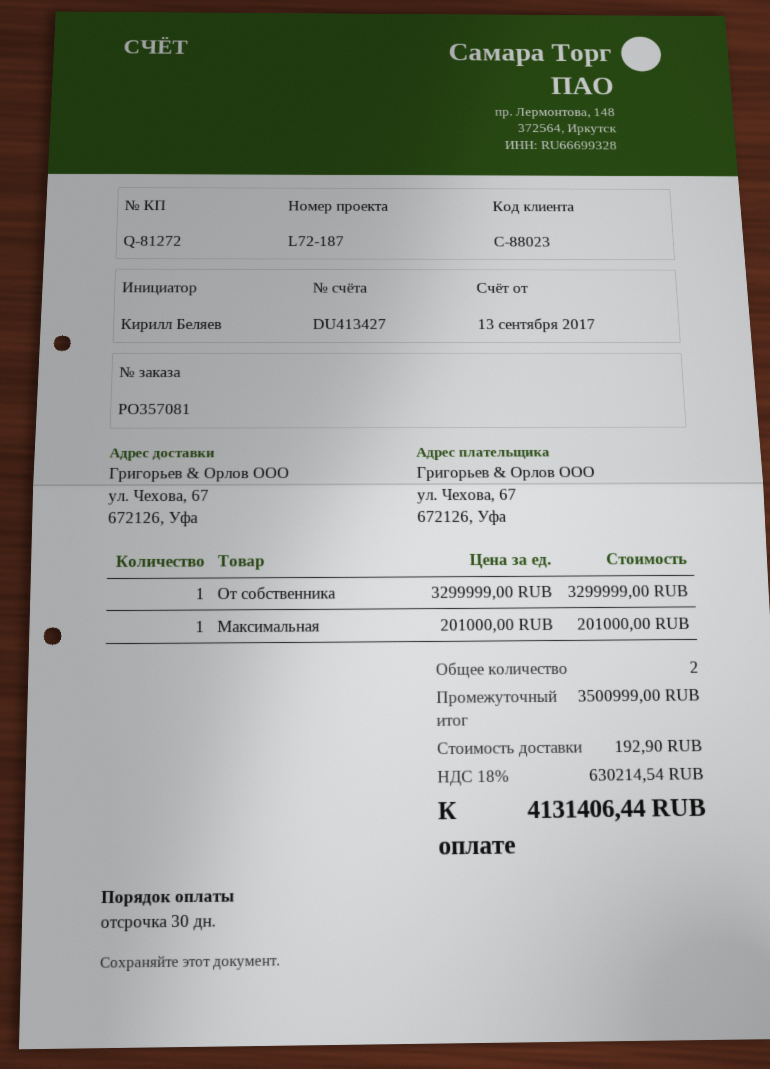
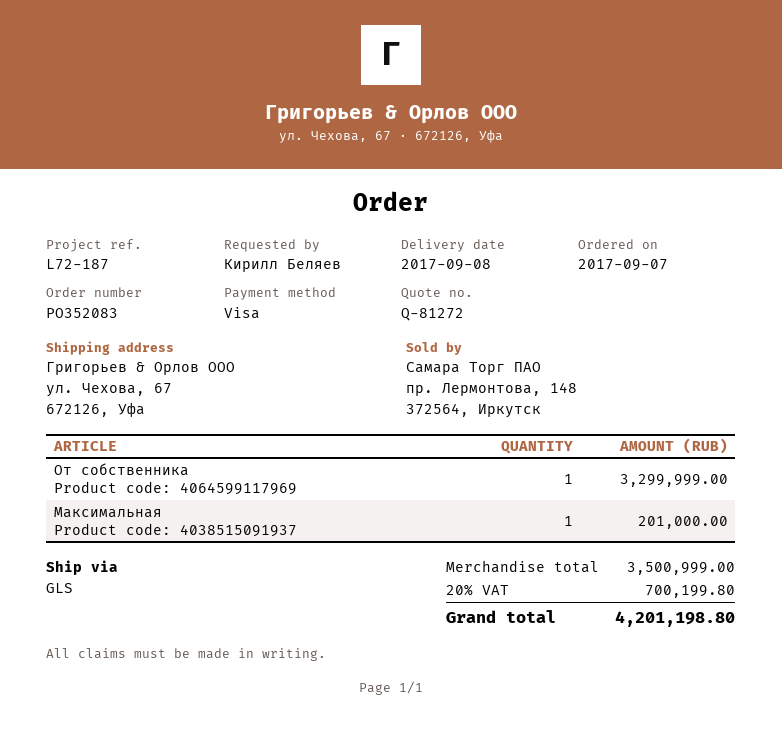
order number: PO357081 -> PO352083
shipping: 192.90 -> none
tax: 18% = 630214.54 -> 20% = 700199.80
total: 4131406.44 -> 4201198.80

